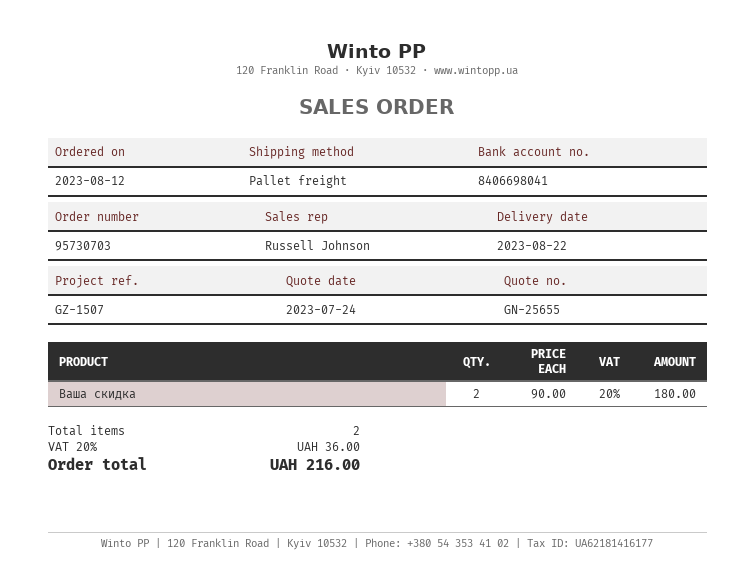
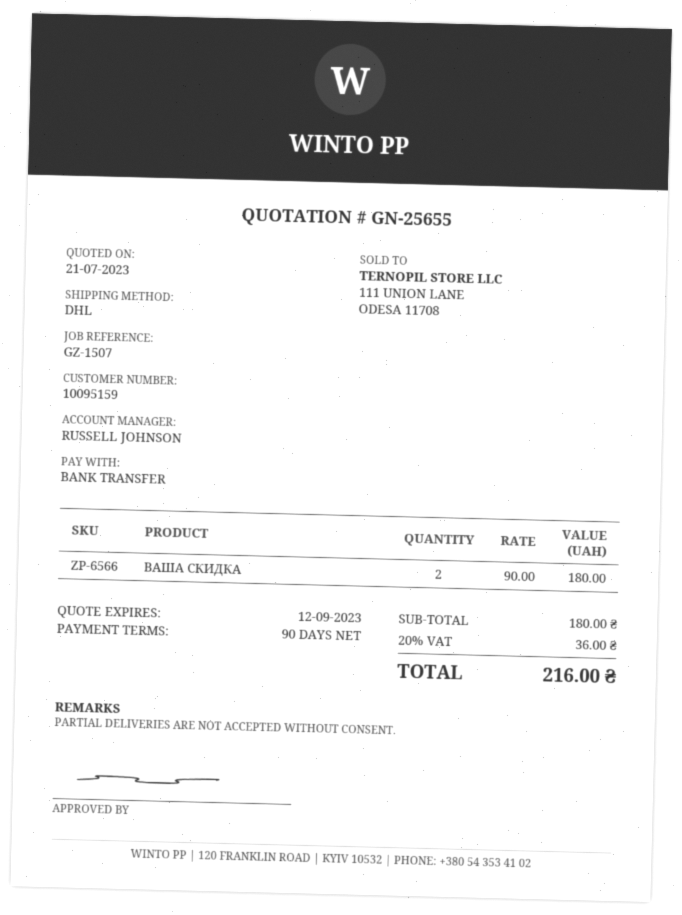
quote date: 2023-07-24 -> 2023-07-21
shipping method: pallet freight -> DHL

